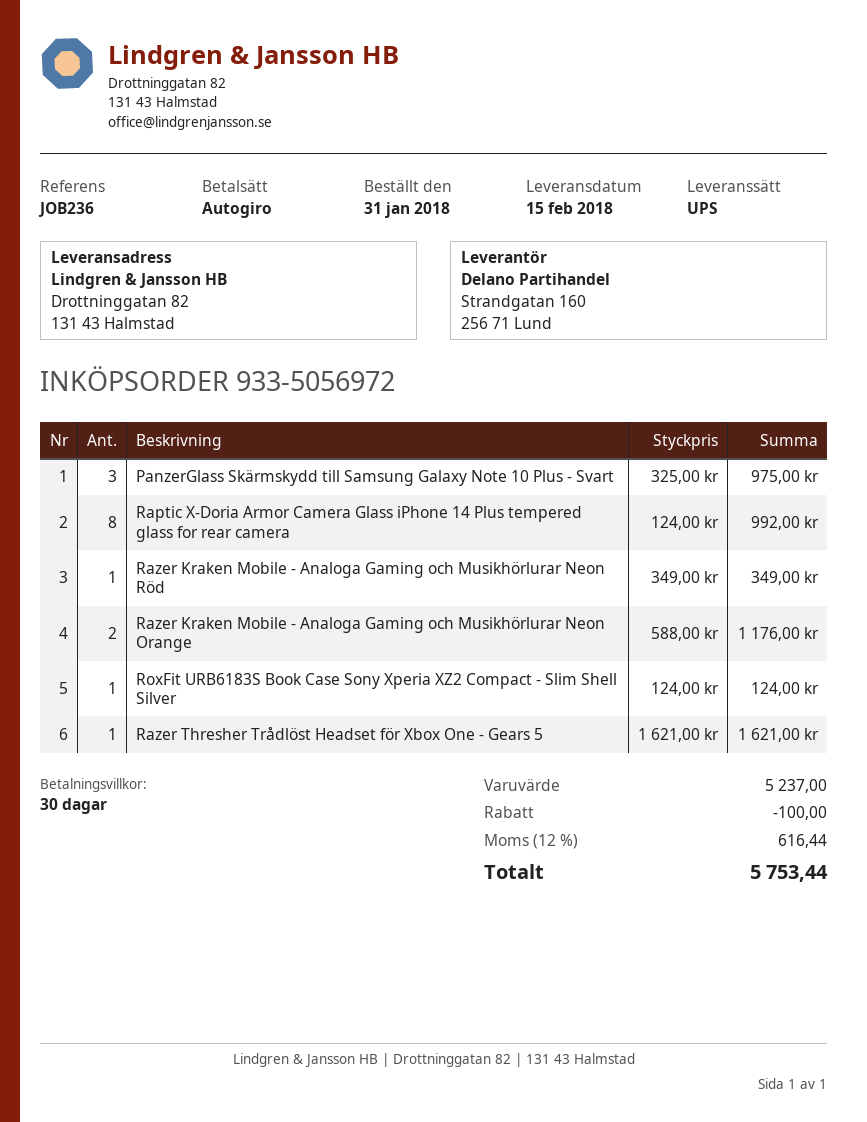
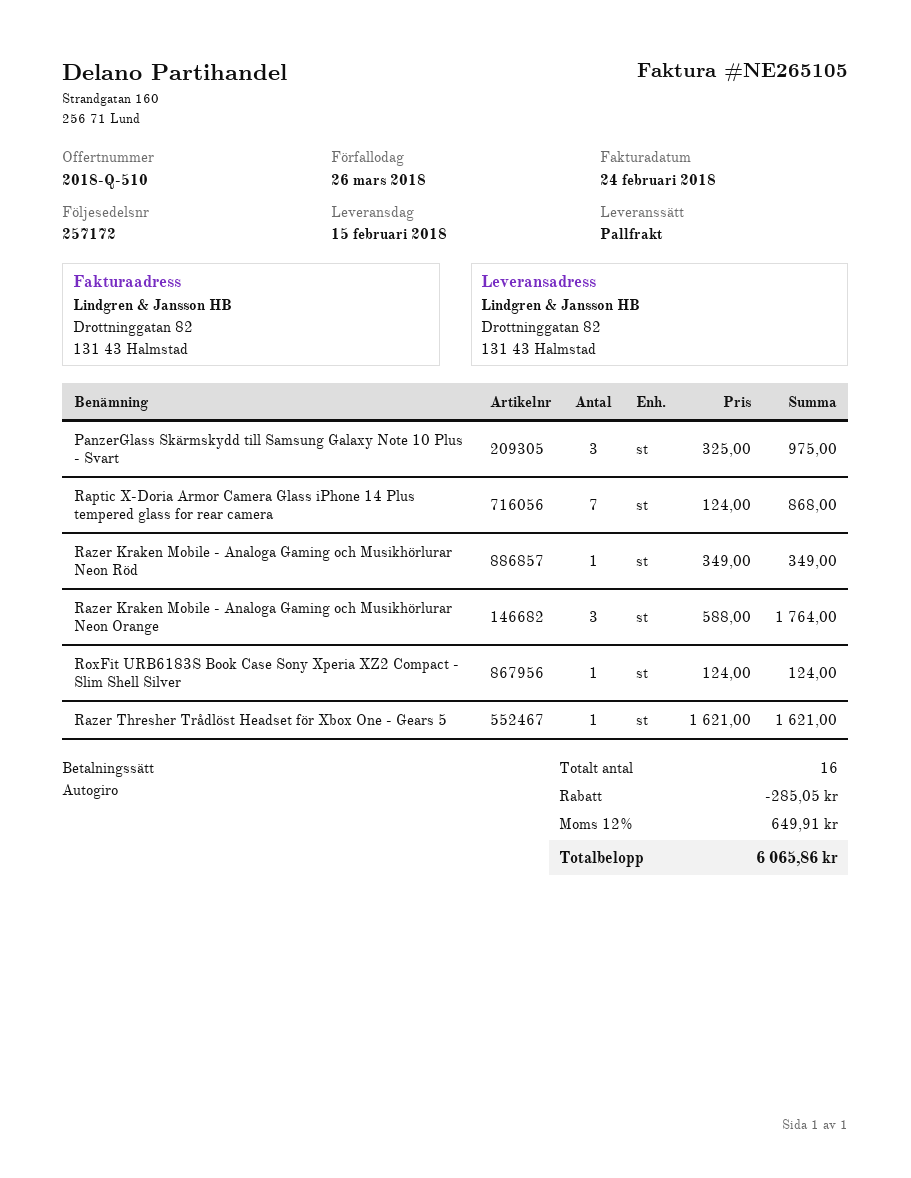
shipping method: UPS -> pallet freight
Raptic X-Doria Armor Camera Glass iPhone 14 Plus tempered glass for rear camera: 8 x 124.00 = 992.00 -> 7 x 124.00 = 868.00
Razer Kraken Mobile - Analoga Gaming och Musikhörlurar Neon Orange: 2 x 588.00 = 1176.00 -> 3 x 588.00 = 1764.00
discount: 100.00 -> 285.05
tax: 12% = 616.44 -> 12% = 649.91
total: 5753.44 -> 6065.86

